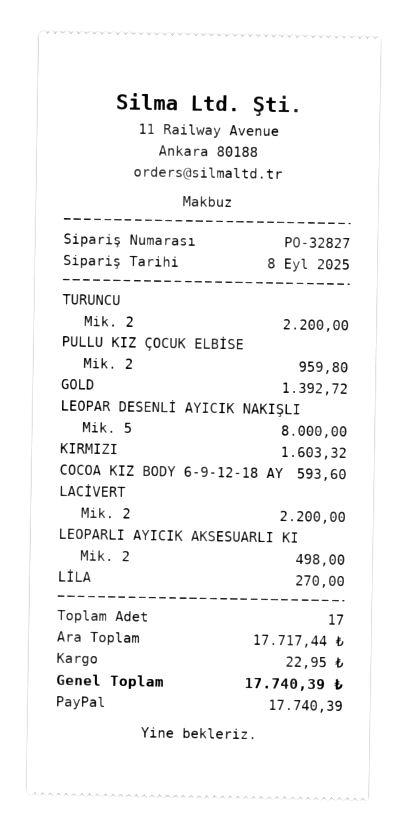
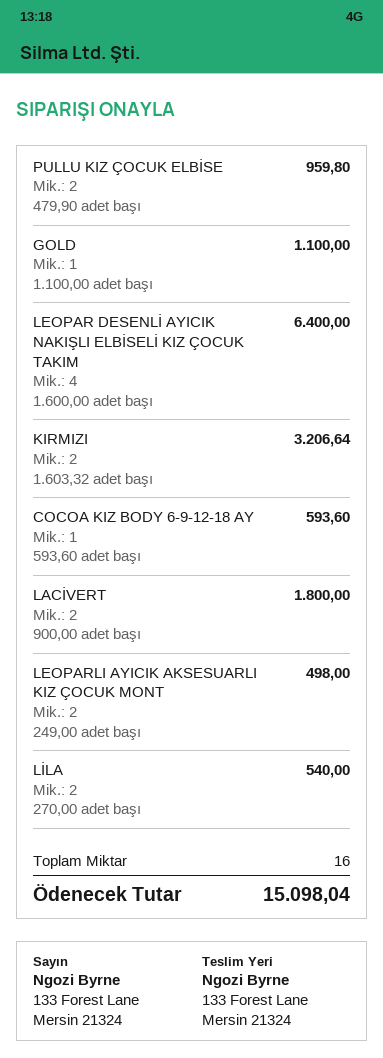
TURUNCU: 2 for 2200.00 -> none
GOLD: 1 for 1392.72 -> 1 for 1100.00
LEOPAR DESENLİ AYICIK NAKIŞLI: 5 for 8000.00 -> 4 for 6400.00
KIRMIZI: 1 for 1603.32 -> 2 for 3206.64
LACİVERT: 2 for 2200.00 -> 2 for 1800.00
LİLA: 1 for 270.00 -> 2 for 540.00
total quantity: 17 -> 16
shipping: 22.95 -> none
total: 17740.39 -> 15098.04

